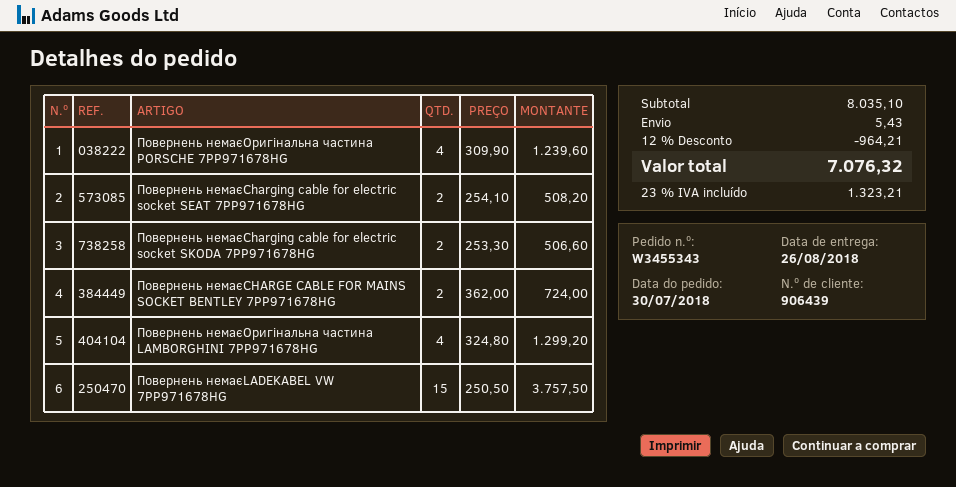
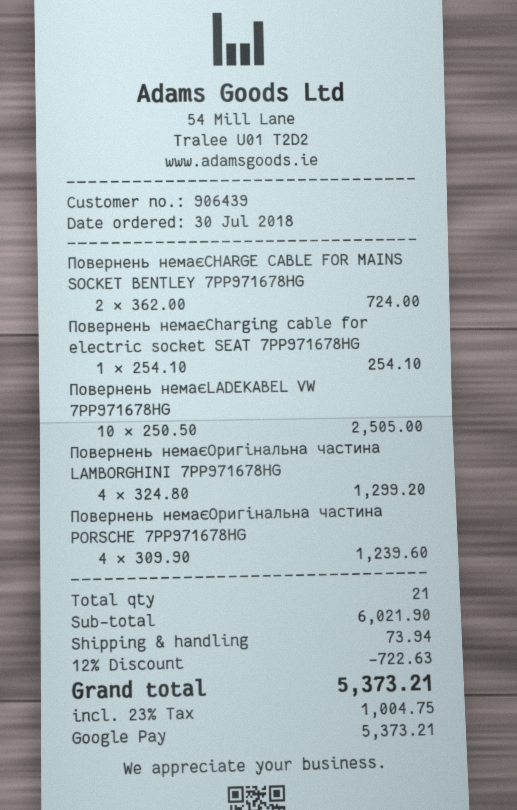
Повернень немаєCharging cable for electric socket SEAT 7PP971678HG: 2 x 254.10 = 508.20 -> 1 x 254.10 = 254.10
Повернень немаєCharging cable for electric socket SKODA 7PP971678HG: 2 x 253.30 = 506.60 -> none
Повернень немаєLADEKABEL VW 7PP971678HG: 15 x 250.50 = 3757.50 -> 10 x 250.50 = 2505.00
subtotal: 8035.10 -> 6021.90
discount: 12% = 964.21 -> 12% = 722.63
shipping: 5.43 -> 73.94
tax: 23% = 1323.21 -> 23% = 1004.75
total: 7076.32 -> 5373.21

